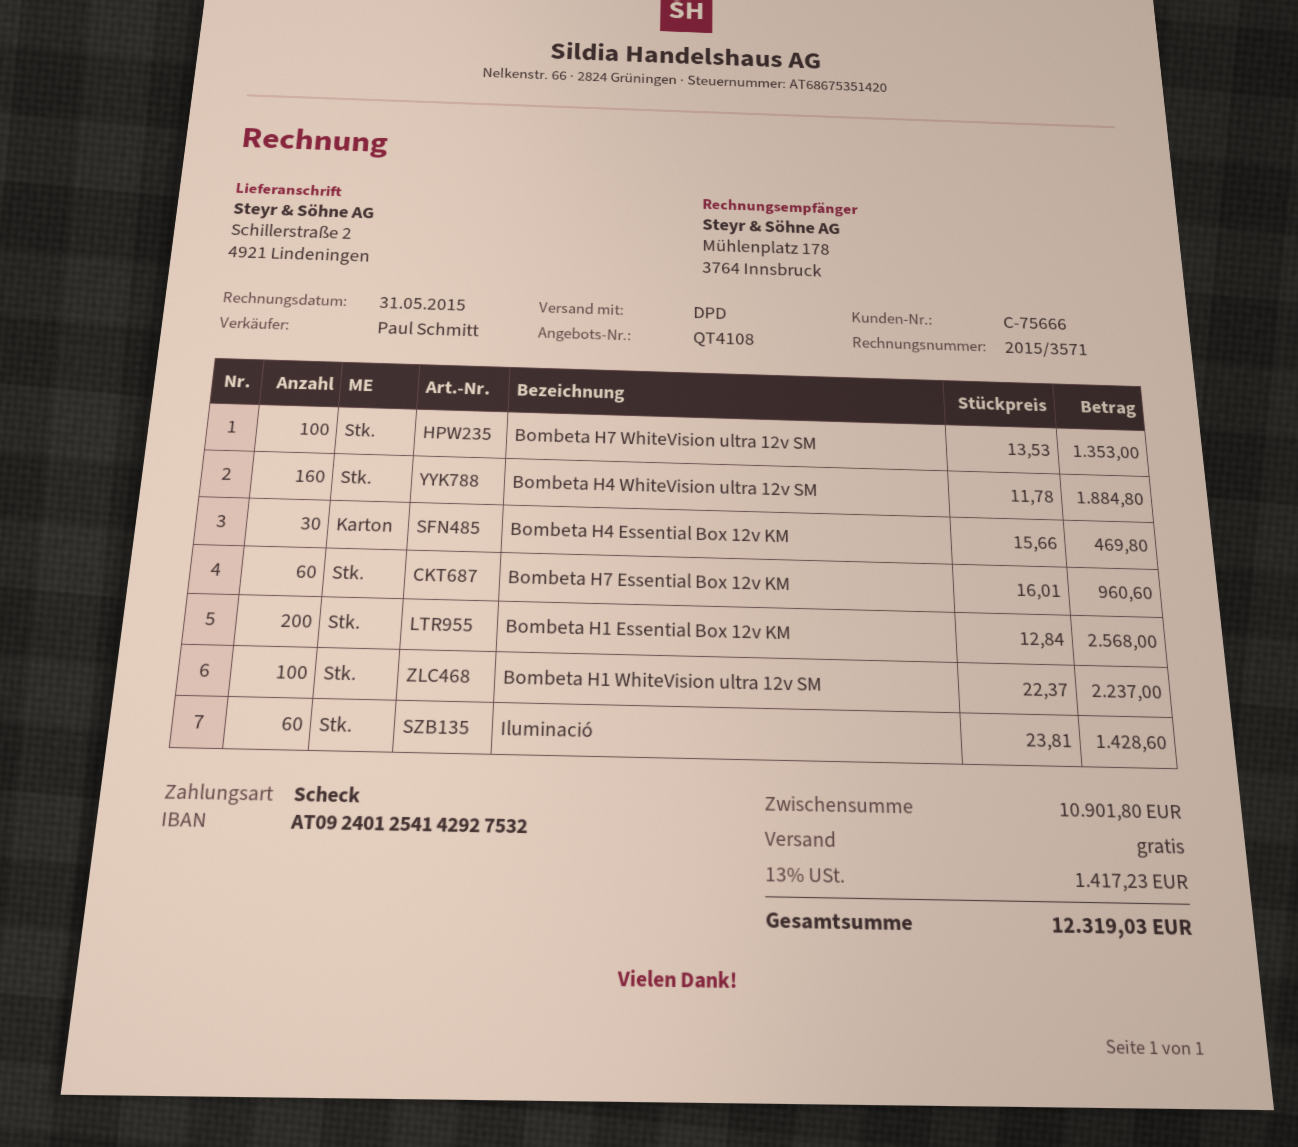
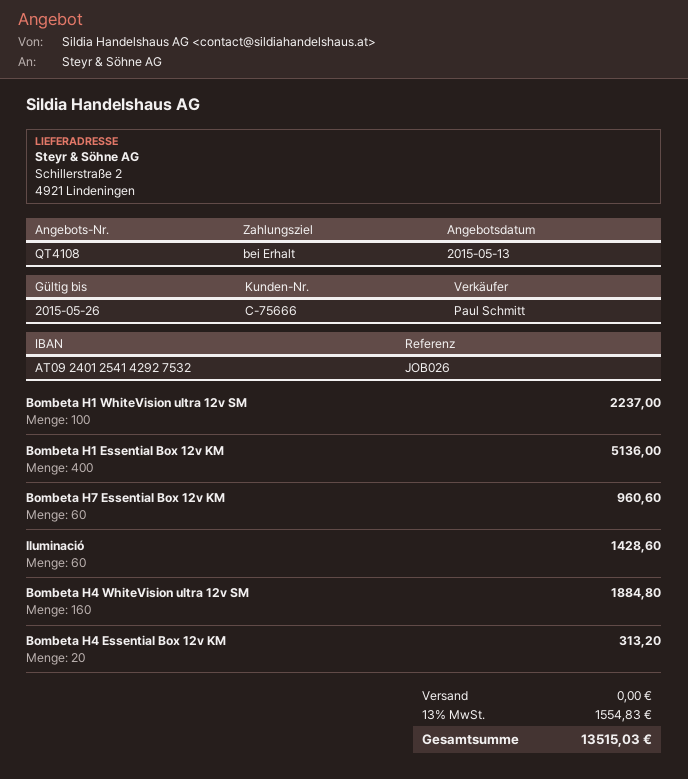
Bombeta H7 WhiteVision ultra 12v SM: 100 for 1353.00 -> none
Bombeta H4 Essential Box 12v KM: 30 for 469.80 -> 20 for 313.20
Bombeta H1 Essential Box 12v KM: 200 for 2568.00 -> 400 for 5136.00
tax: 13% = 1417.23 -> 13% = 1554.83
total: 12319.03 -> 13515.03

